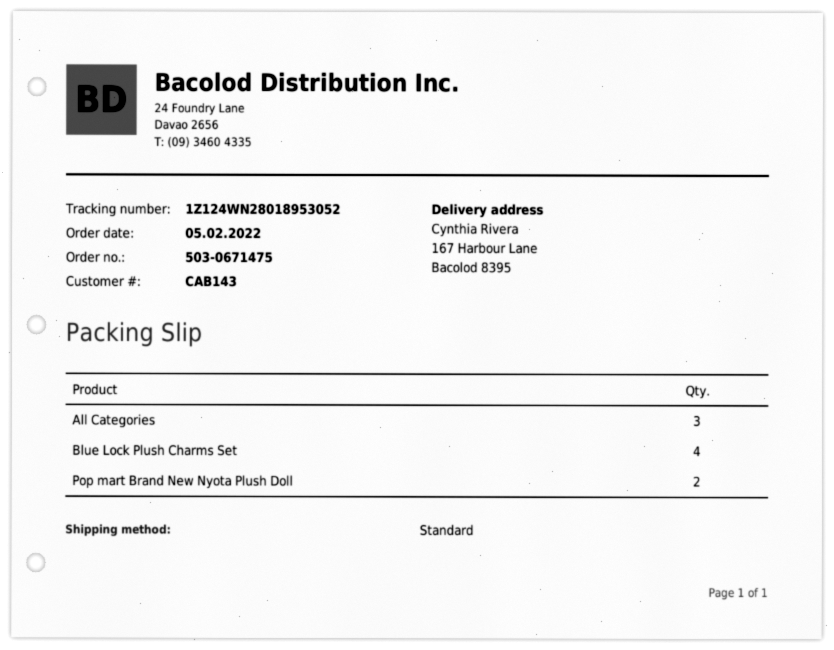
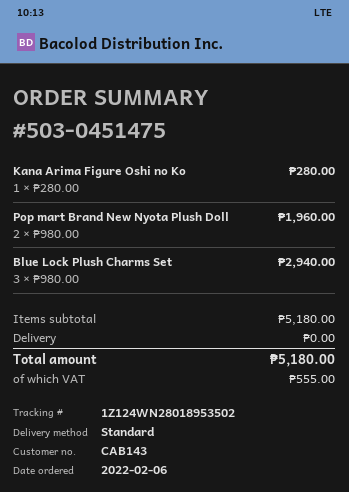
order number: 503-0671475 -> 503-0451475
order date: 2022-02-05 -> 2022-02-06
tracking number: 1Z124WN28018953052 -> 1Z124WN28018953502
All Categories: 3 -> none
Blue Lock Plush Charms Set: 4 -> 3
Kana Arima Figure Oshi no Ko: none -> 1

